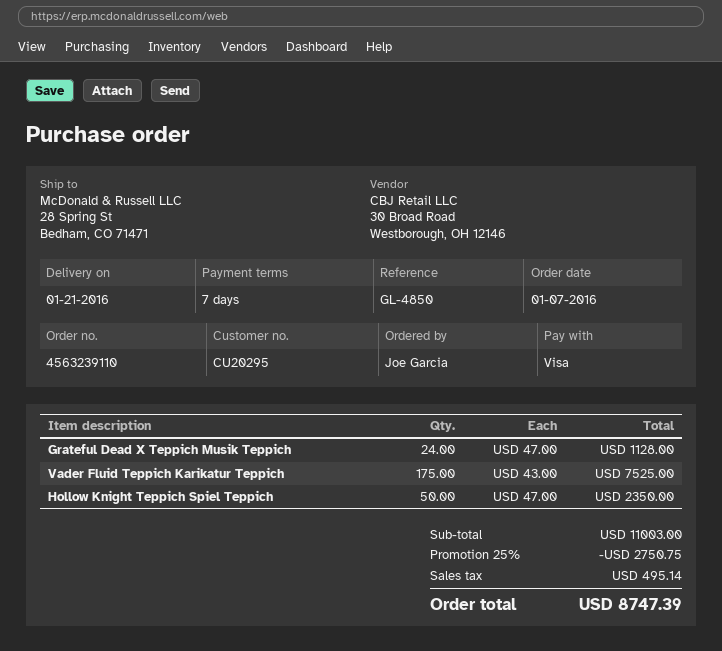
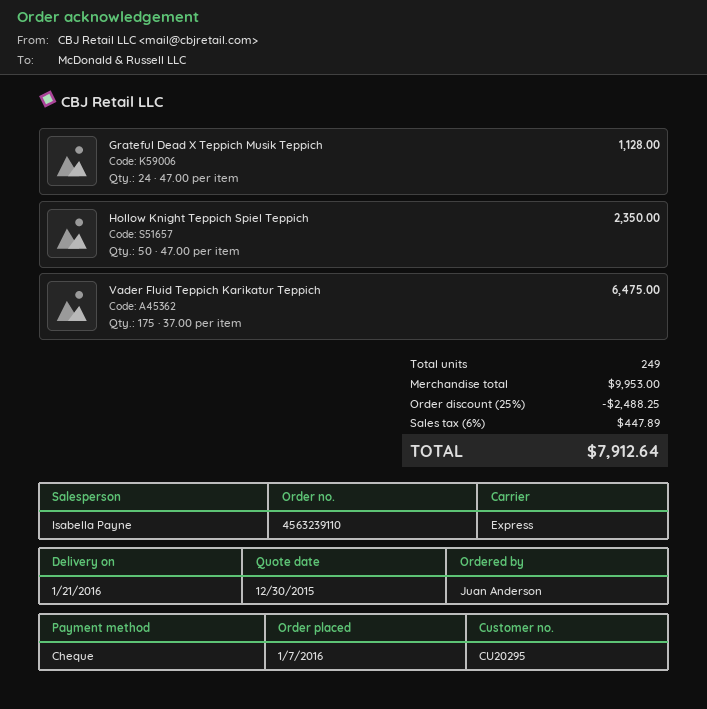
ordered by: Joe Garcia -> Juan Anderson
payment method: Visa -> cheque
Vader Fluid Teppich Karikatur Teppich: 175 x 43.00 = 7525.00 -> 175 x 37.00 = 6475.00
subtotal: 11003.00 -> 9953.00
discount: 25% = 2750.75 -> 25% = 2488.25
tax: 495.14 -> 447.89
total: 8747.39 -> 7912.64

